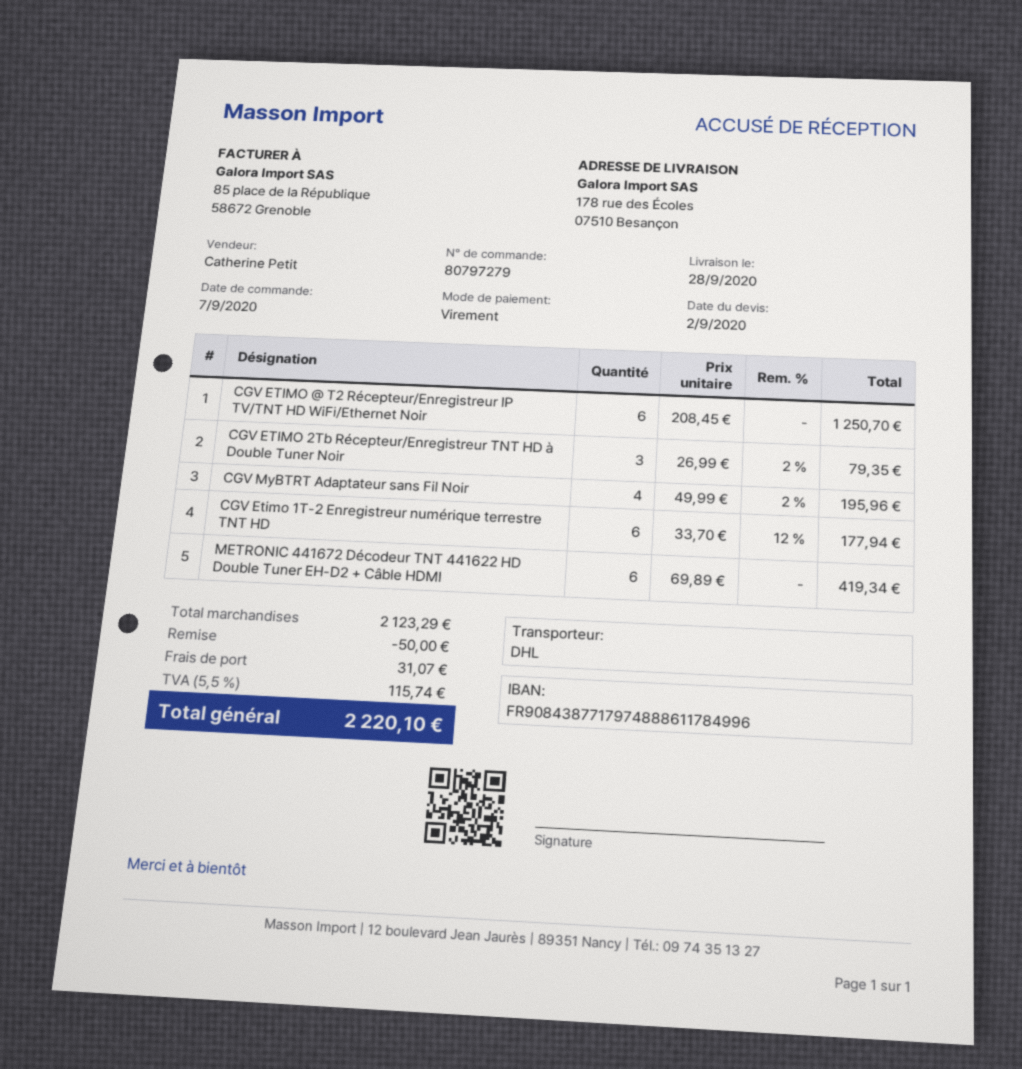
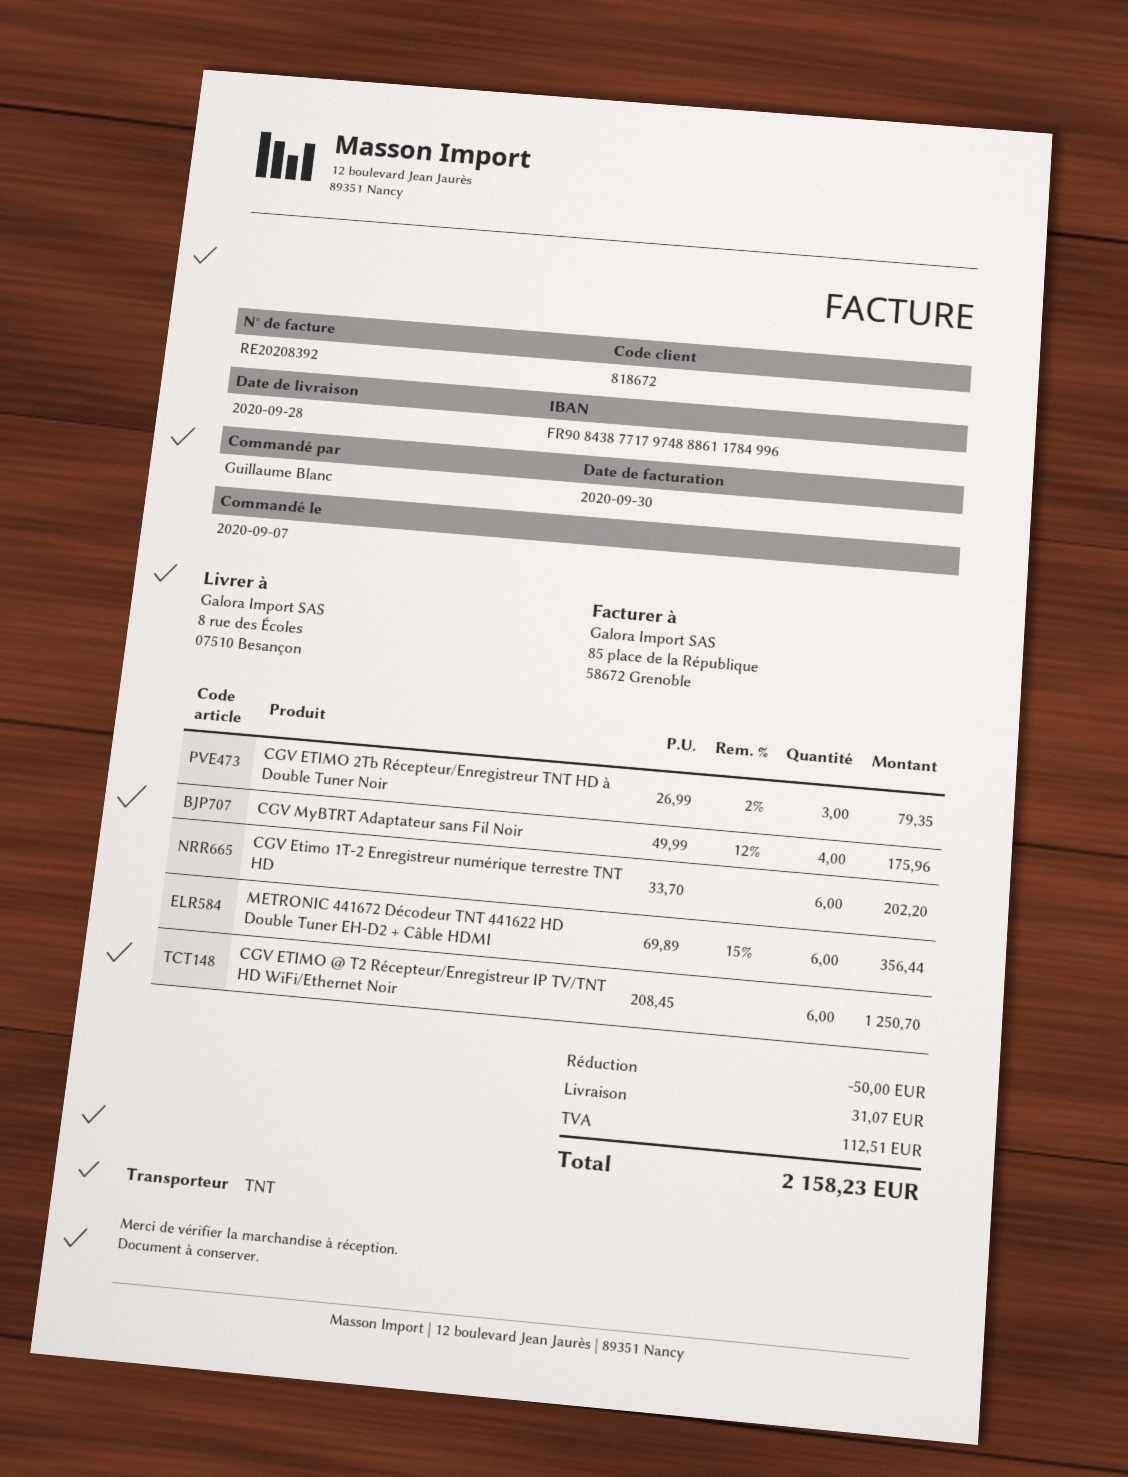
shipping method: DHL -> TNT
ship to: 178 rue des Écoles, 07510 Besançon -> 8 rue des Écoles, 07510 Besançon
CGV MyBTRT Adaptateur sans Fil Noir: 4 x 49.99 - 2% = 195.96 -> 4 x 49.99 - 12% = 175.96
CGV Etimo 1T-2 Enregistreur numérique terrestre TNT HD: 6 x 33.70 - 12% = 177.94 -> 6 x 33.70 = 202.20
METRONIC 441672 Décodeur TNT 441622 HD Double Tuner EH-D2 + Câble HDMI: 6 x 69.89 = 419.34 -> 6 x 69.89 - 15% = 356.44
tax: 115.74 -> 112.51
total: 2220.10 -> 2158.23

